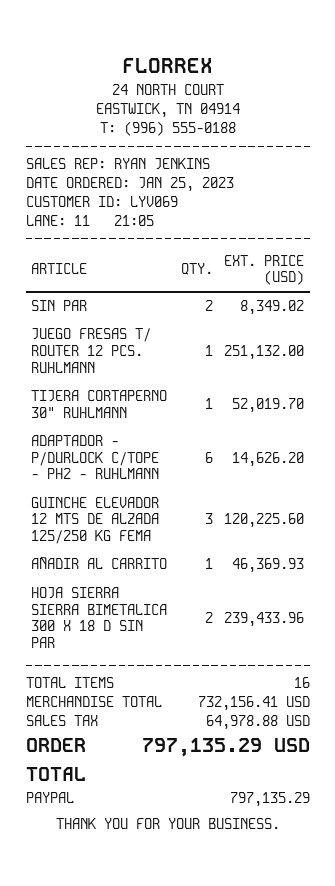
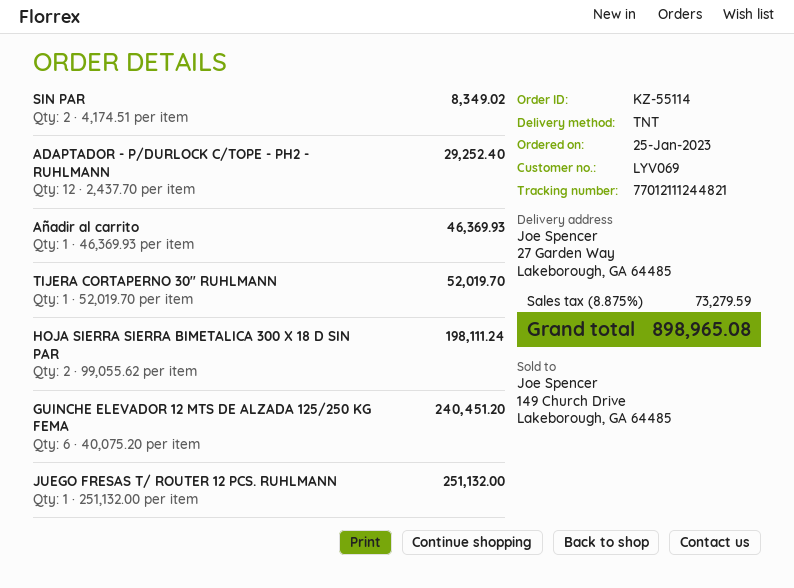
ADAPTADOR - P/DURLOCK C/TOPE - PH2 - RUHLMANN: 6 for 14626.20 -> 12 for 29252.40
GUINCHE ELEVADOR 12 MTS DE ALZADA 125/250 KG FEMA: 3 for 120225.60 -> 6 for 240451.20
HOJA SIERRA SIERRA BIMETALICA 300 X 18 D SIN PAR: 2 for 239433.96 -> 2 for 198111.24
tax: 64978.88 -> 73279.59
total: 797135.29 -> 898965.08

